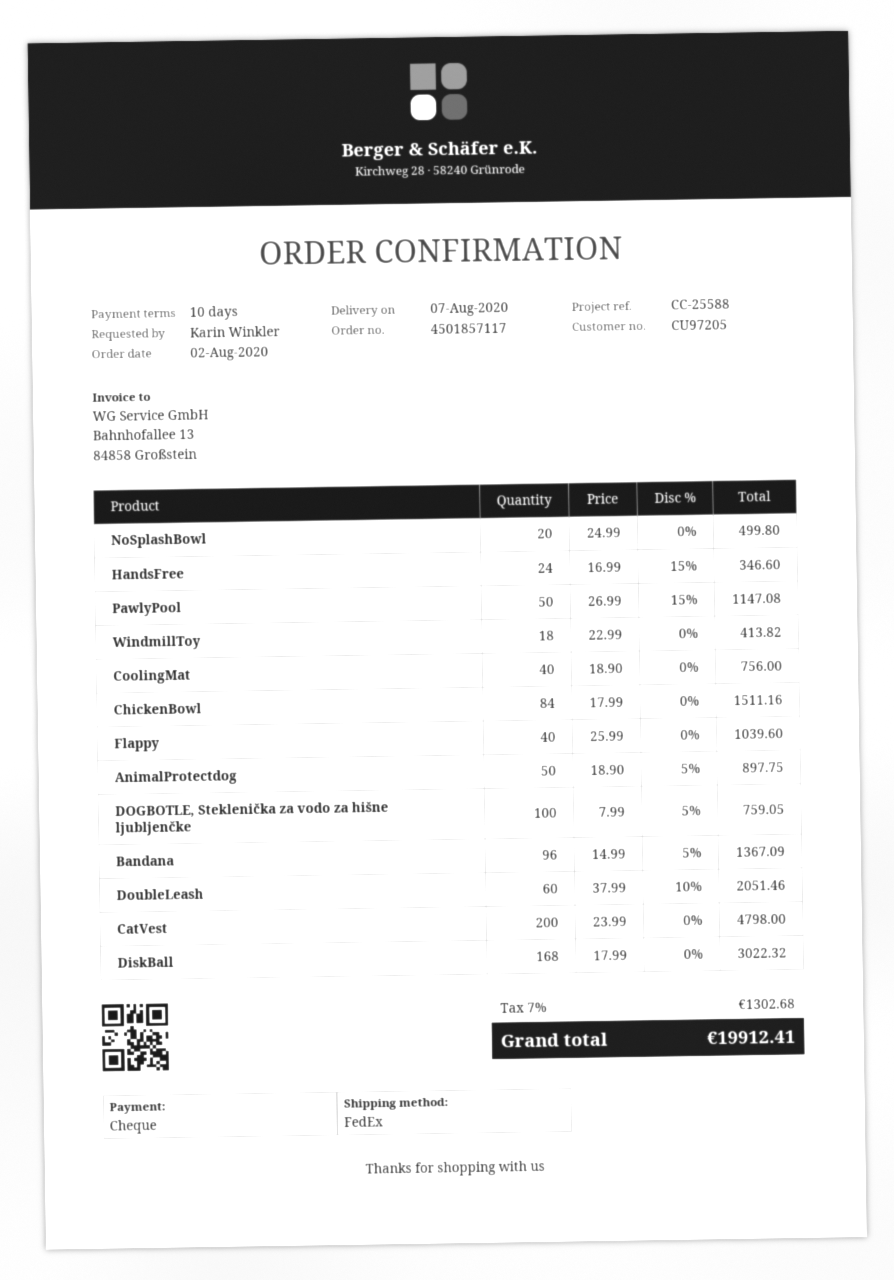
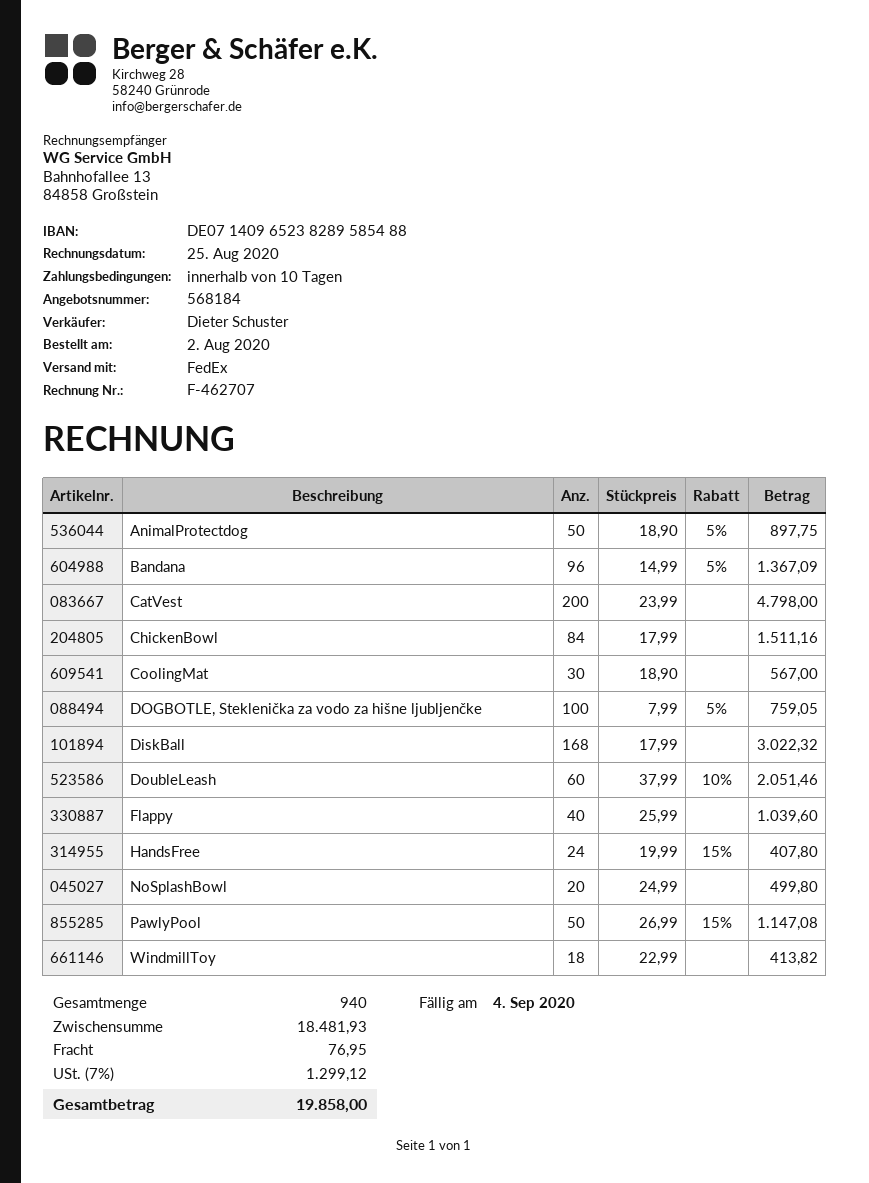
HandsFree: 24 x 16.99 - 15% = 346.60 -> 24 x 19.99 - 15% = 407.80
CoolingMat: 40 x 18.90 = 756.00 -> 30 x 18.90 = 567.00
shipping: none -> 76.95
tax: 7% = 1302.68 -> 7% = 1299.12
total: 19912.41 -> 19858.00

